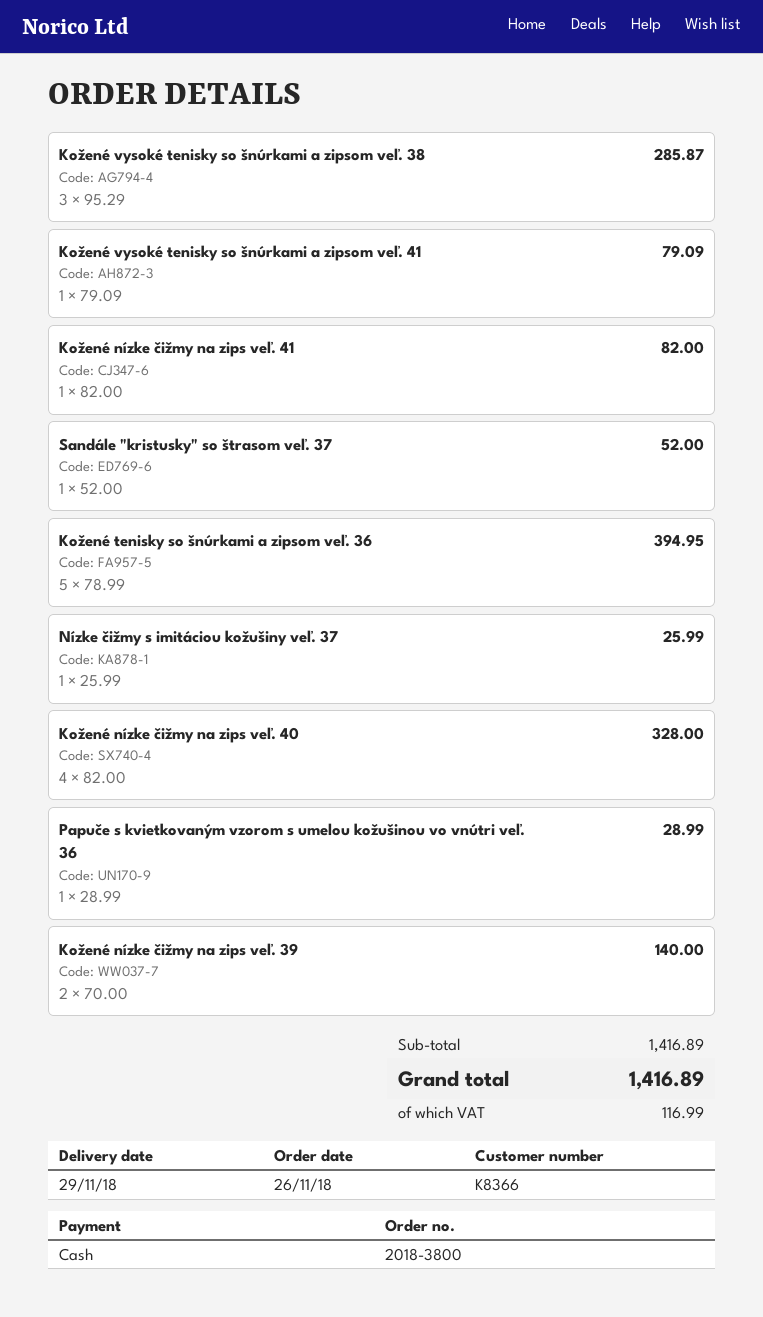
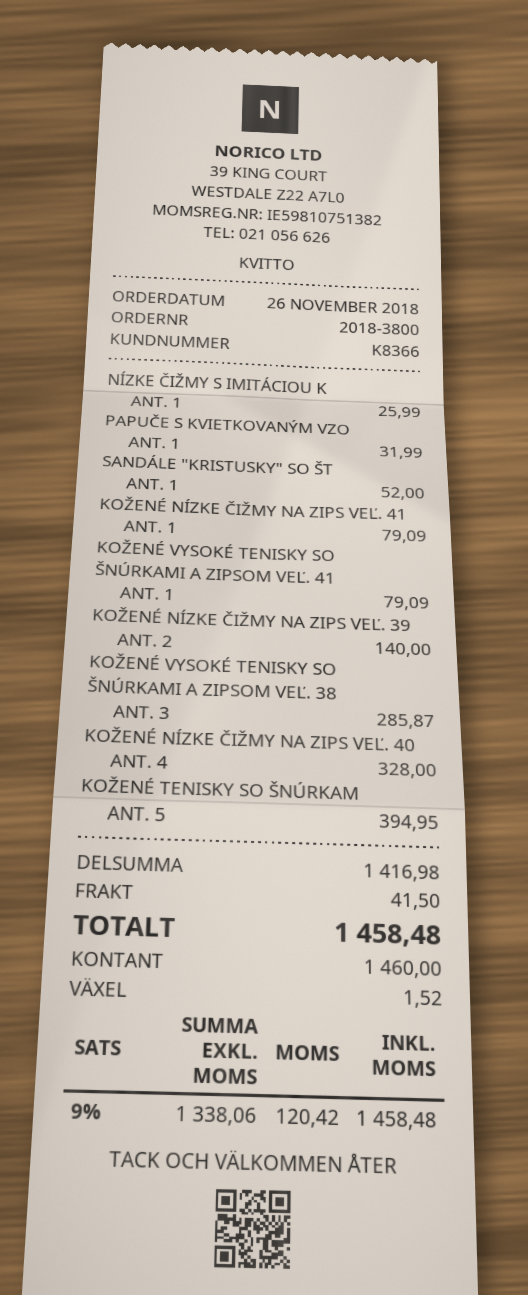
Kožené nízke čižmy na zips veľ. 41: 1 for 82.00 -> 1 for 79.09
Papuče s kvietkovaným vzorom s umelou kožušinou vo vnútri veľ. 36: 1 for 28.99 -> 1 for 31.99
subtotal: 1416.89 -> 1416.98
shipping: none -> 41.50
tax: 116.99 -> 120.42
total: 1416.89 -> 1458.48

